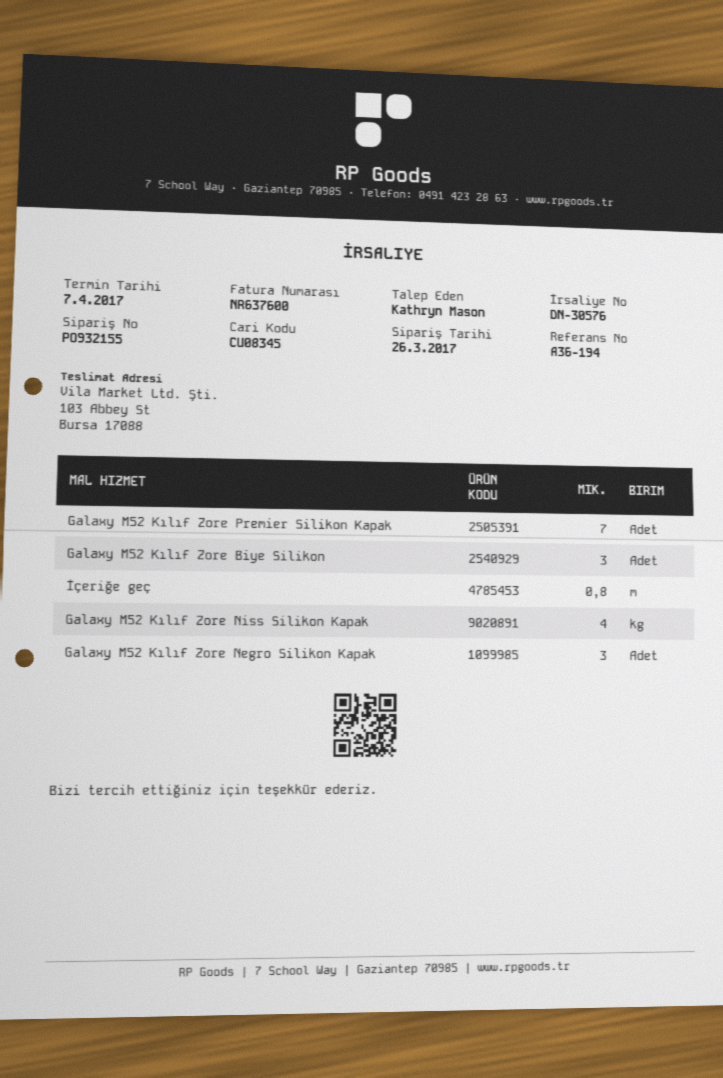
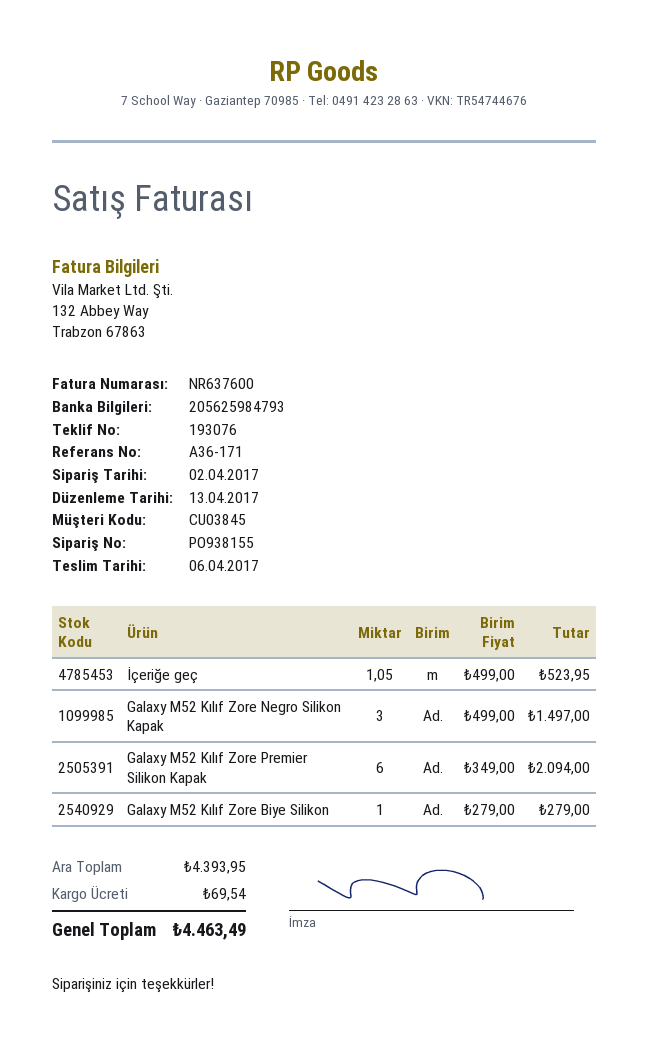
order number: PO932155 -> PO938155
order date: 2017-03-26 -> 2017-04-02
delivery date: 2017-04-07 -> 2017-04-06
customer number: CU08345 -> CU03845
reference: A36-194 -> A36-171
Galaxy M52 Kılıf Zore Premier Silikon Kapak: 7 -> 6
Galaxy M52 Kılıf Zore Biye Silikon: 3 -> 1
İçeriğe geç: 0.8 -> 1.05
Galaxy M52 Kılıf Zore Niss Silikon Kapak: 4 -> none

